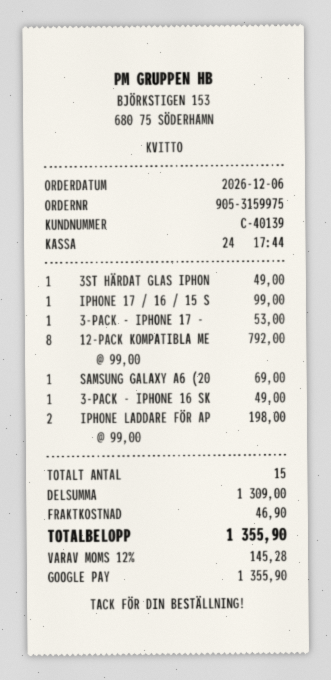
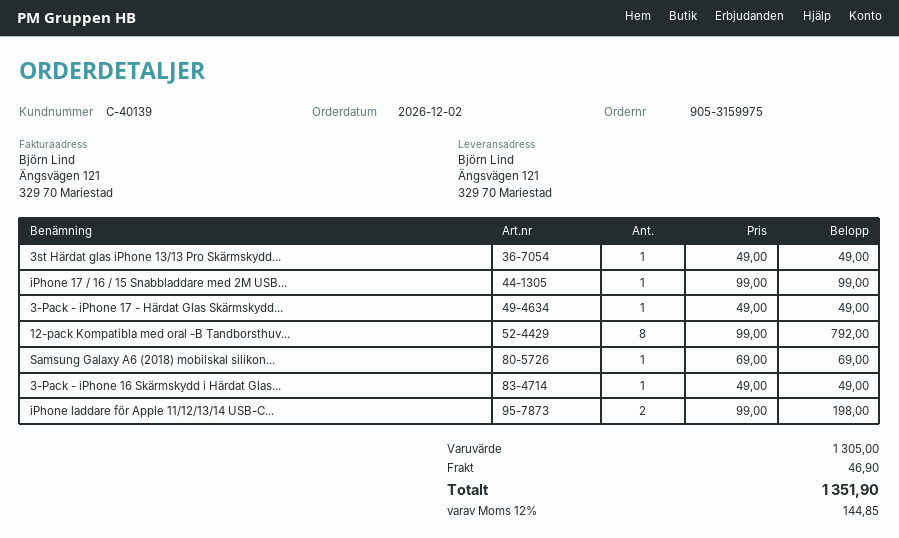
order date: 2026-12-06 -> 2026-12-02
3-PACK - IPHONE 17 -: 1 x 53.00 = 53.00 -> 1 x 49.00 = 49.00
subtotal: 1309.00 -> 1305.00
tax: 12% = 145.28 -> 12% = 144.85
total: 1355.90 -> 1351.90

